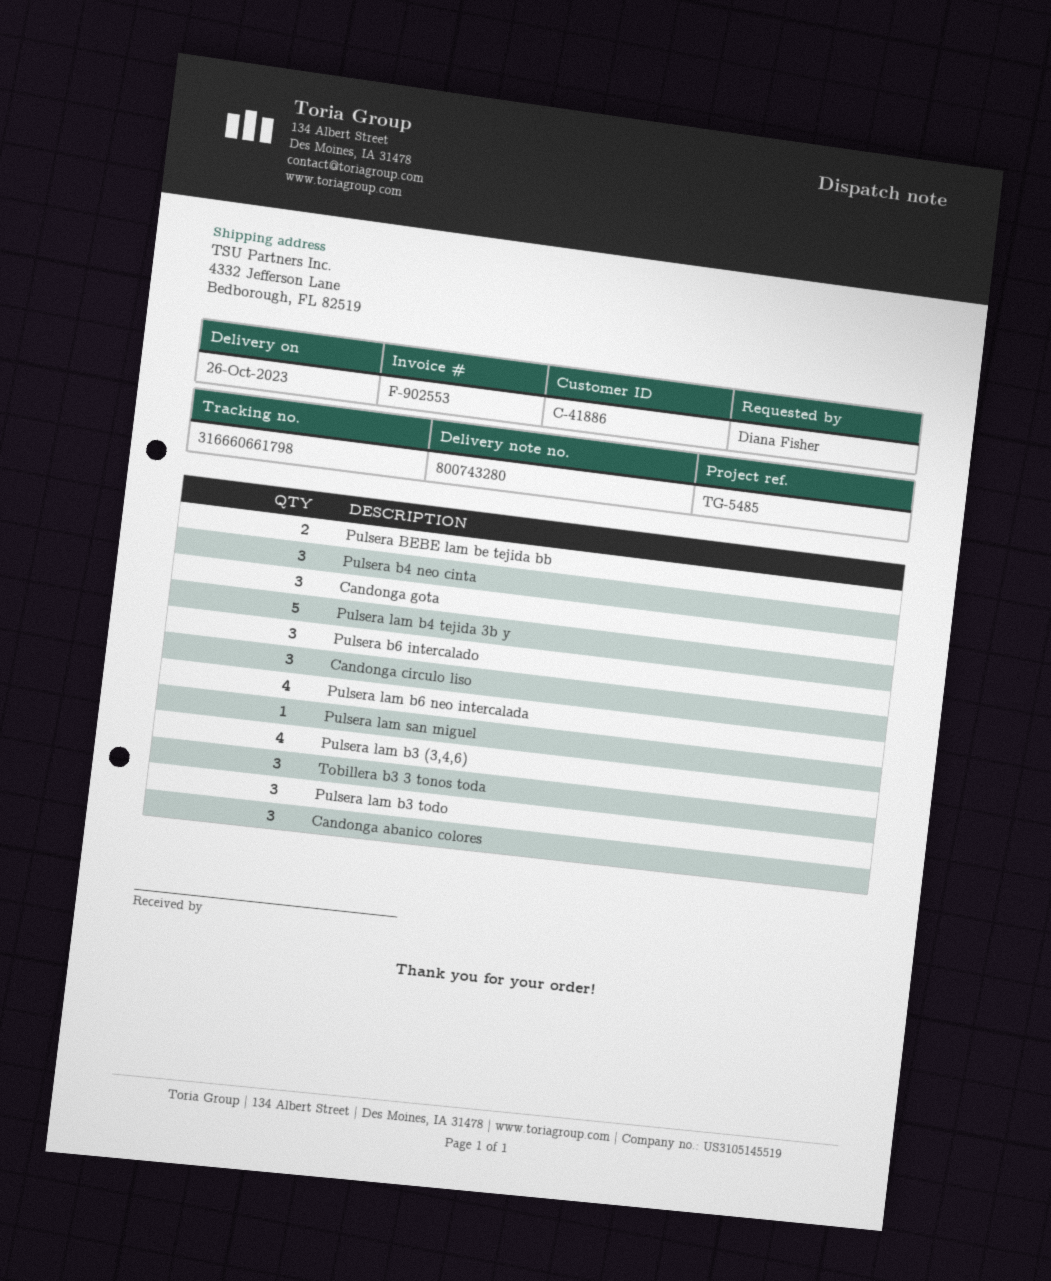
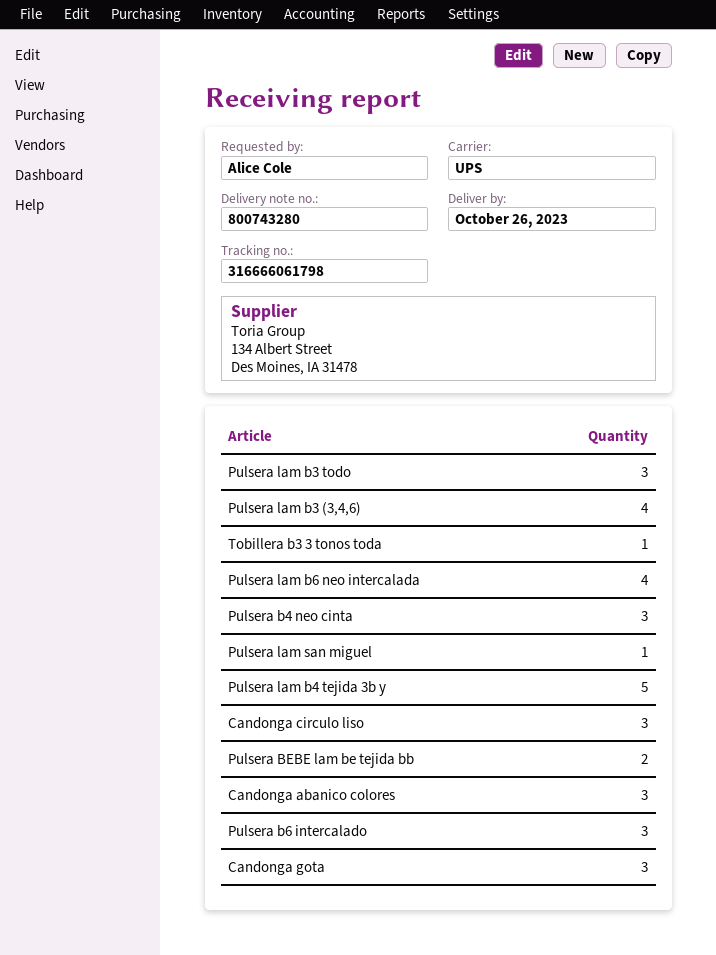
ordered by: Diana Fisher -> Alice Cole
tracking number: 316660661798 -> 316666061798
Tobillera b3 3 tonos toda: 3 -> 1

